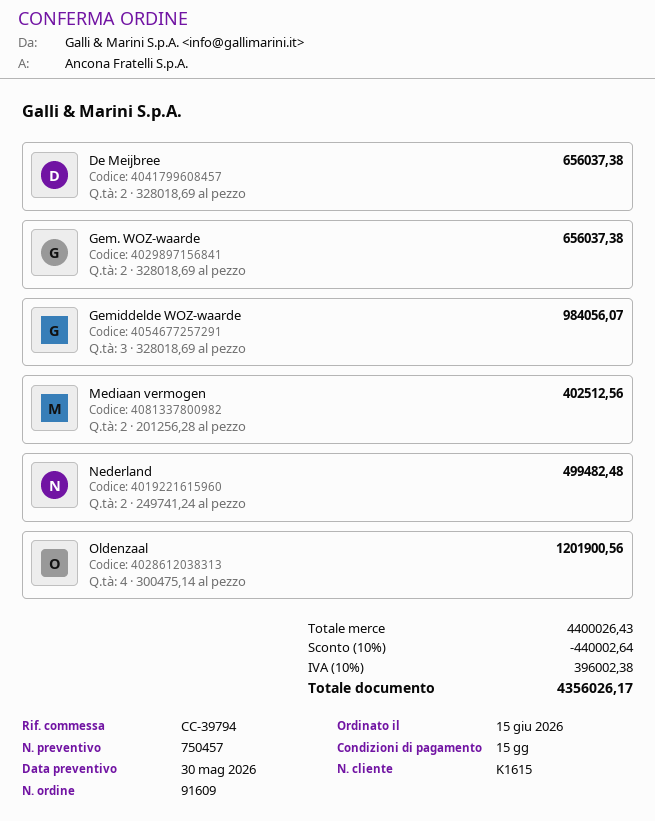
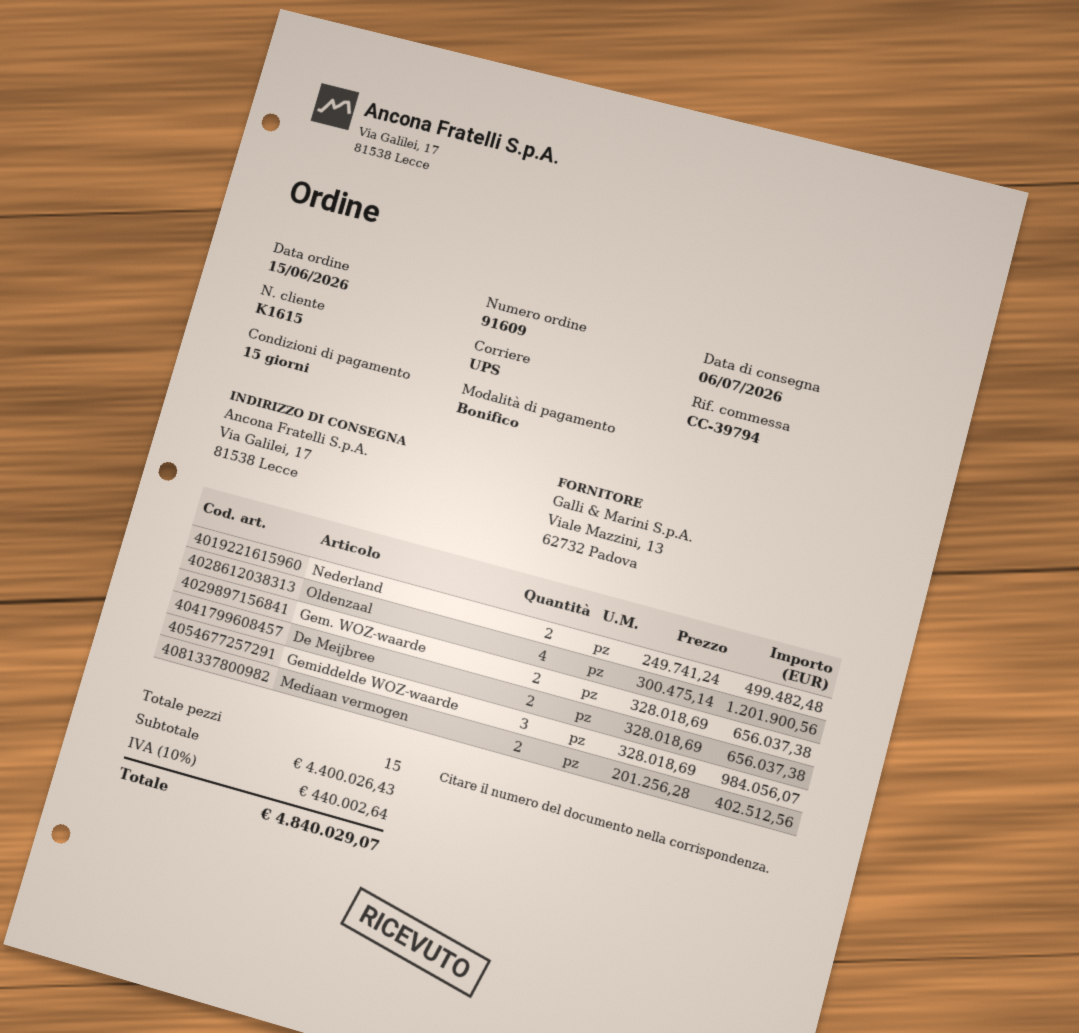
discount: 10% = 440002.64 -> none
tax: 10% = 396002.38 -> 10% = 440002.64
total: 4356026.17 -> 4840029.07

